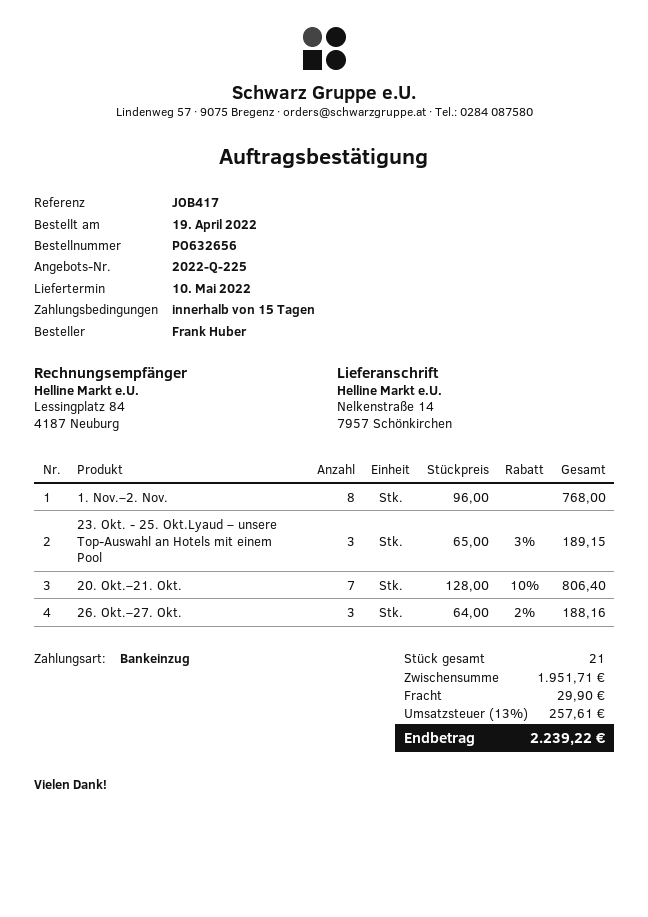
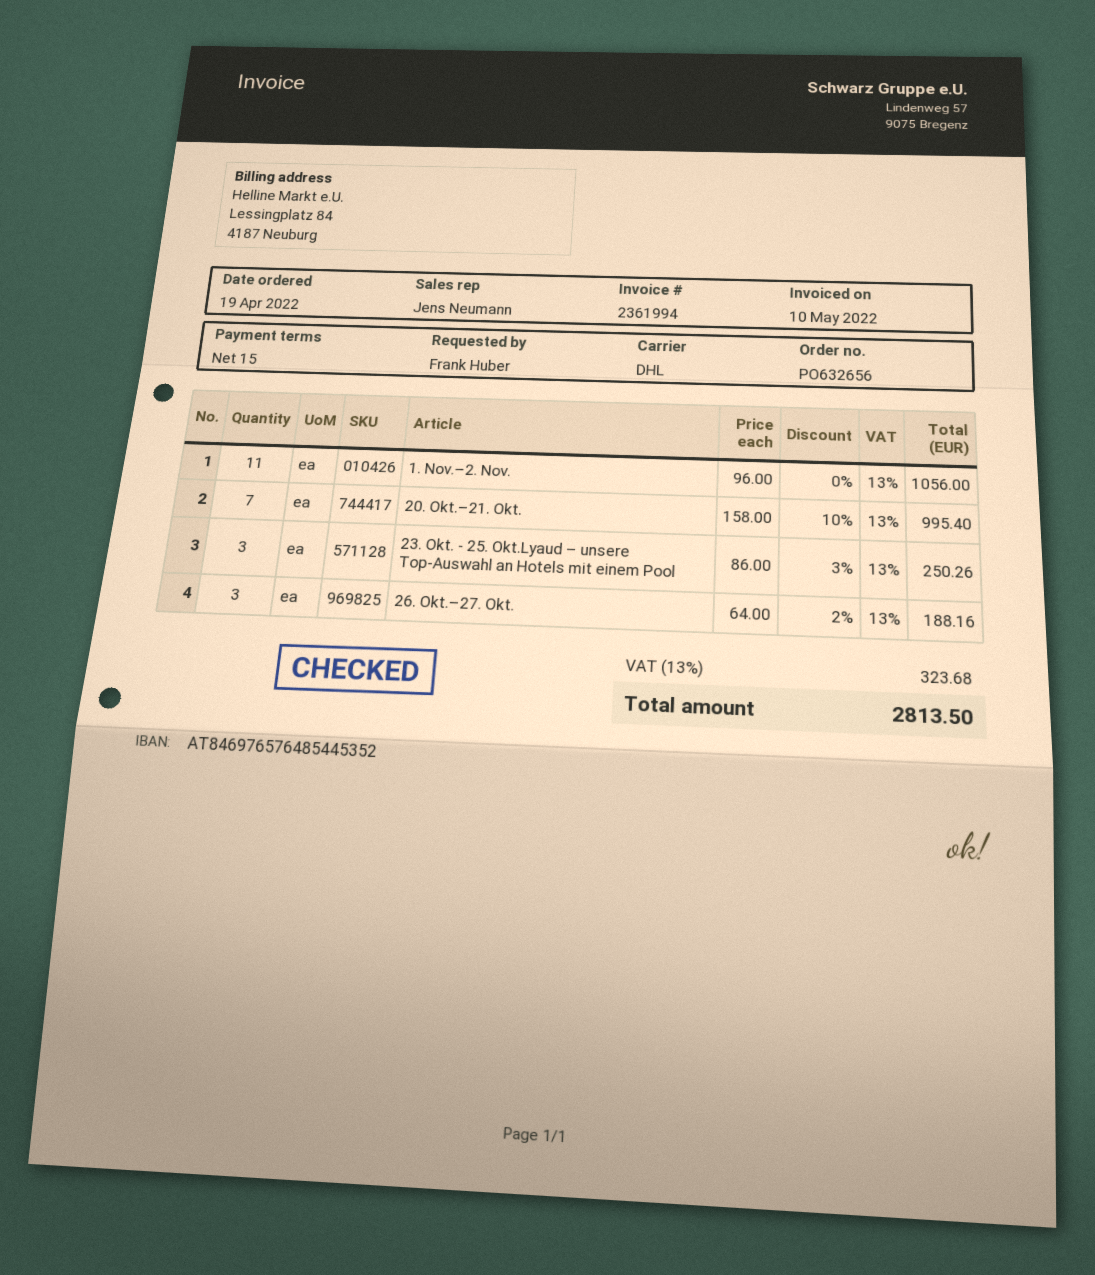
1. Nov.–2. Nov.: 8 x 96.00 = 768.00 -> 11 x 96.00 = 1056.00
23. Okt. - 25. Okt.Lyaud – unsere Top-Auswahl an Hotels mit einem Pool: 3 x 65.00 - 3% = 189.15 -> 3 x 86.00 - 3% = 250.26
20. Okt.–21. Okt.: 7 x 128.00 - 10% = 806.40 -> 7 x 158.00 - 10% = 995.40
shipping: 29.90 -> none
tax: 13% = 257.61 -> 13% = 323.68
total: 2239.22 -> 2813.50

